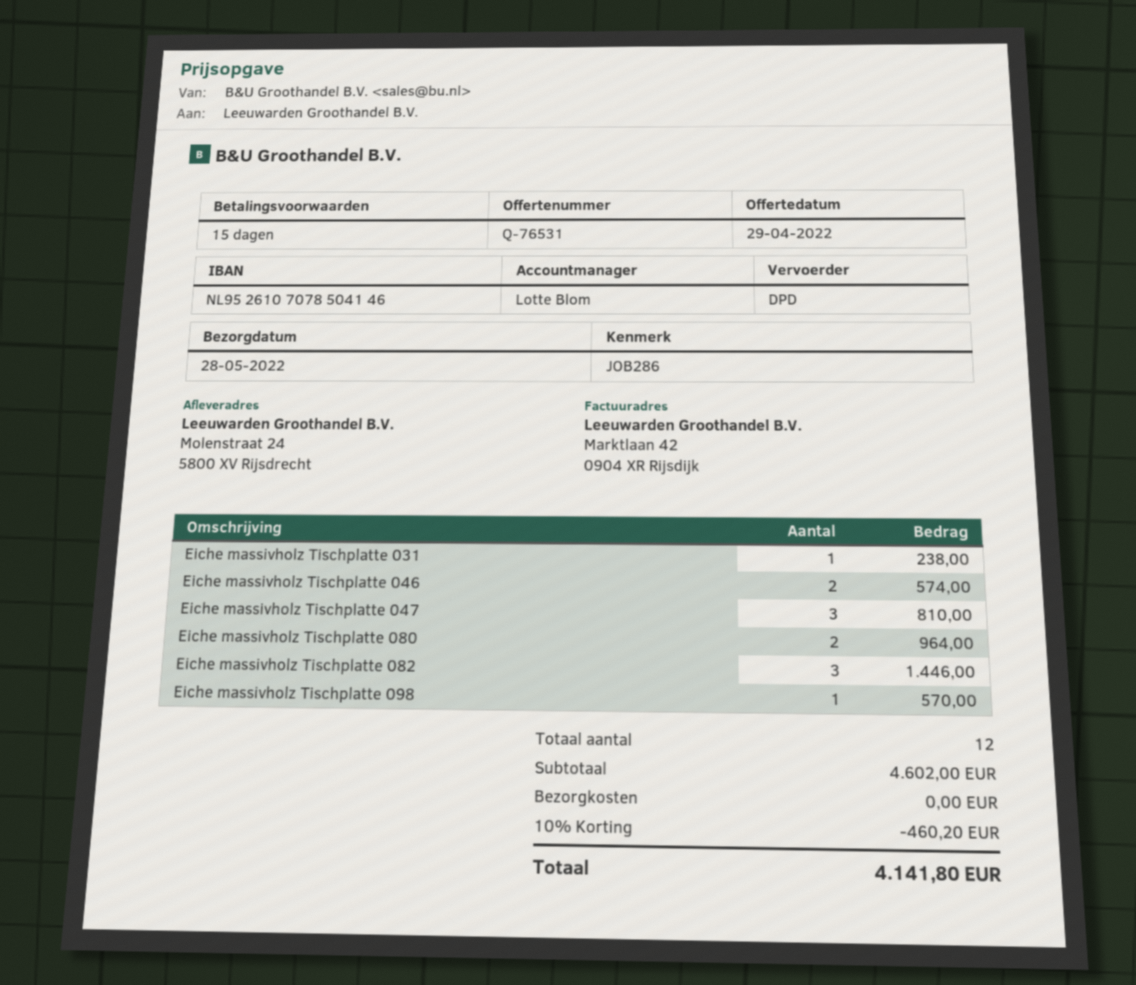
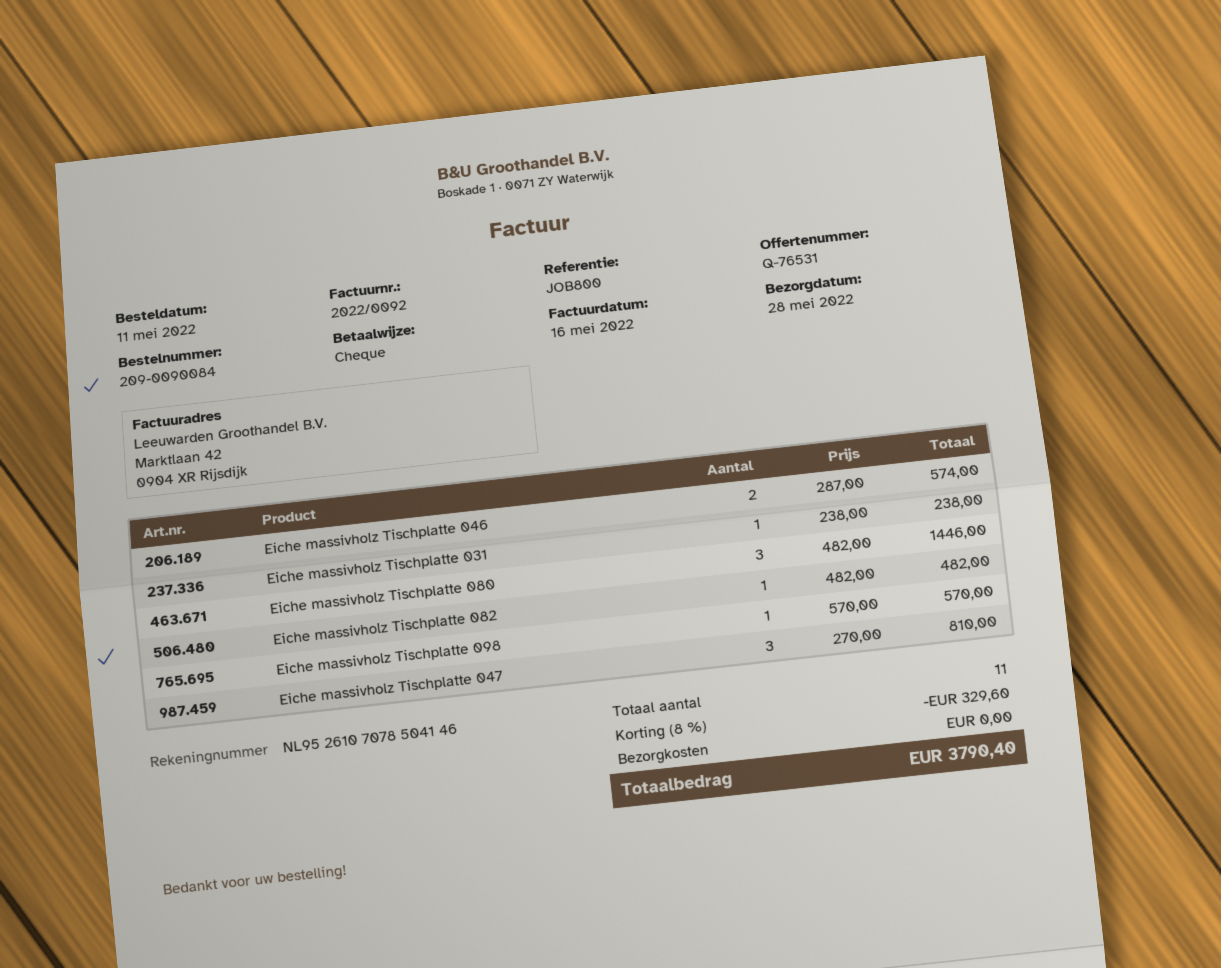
reference: JOB286 -> JOB800
Eiche massivholz Tischplatte 080: 2 for 964.00 -> 3 for 1446.00
Eiche massivholz Tischplatte 082: 3 for 1446.00 -> 1 for 482.00
total quantity: 12 -> 11
discount: 10% = 460.20 -> 8% = 329.60
total: 4141.80 -> 3790.40

